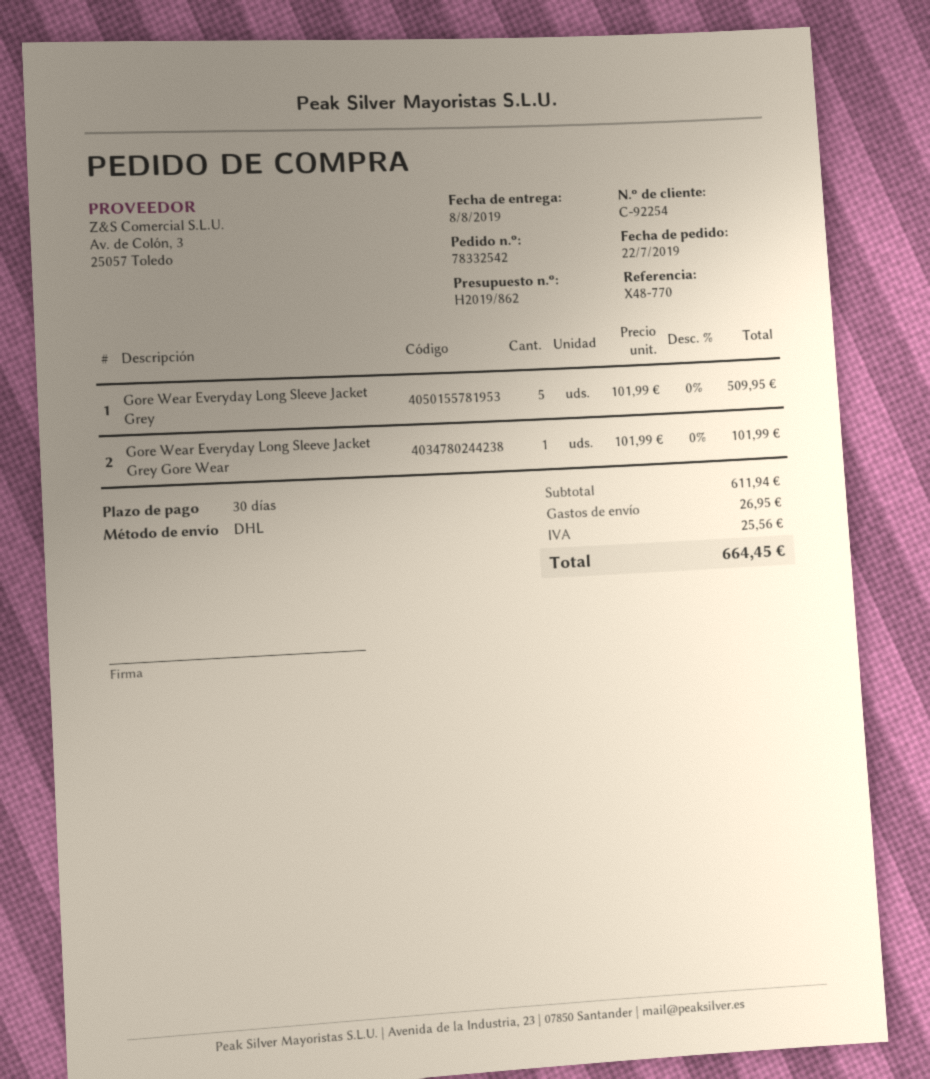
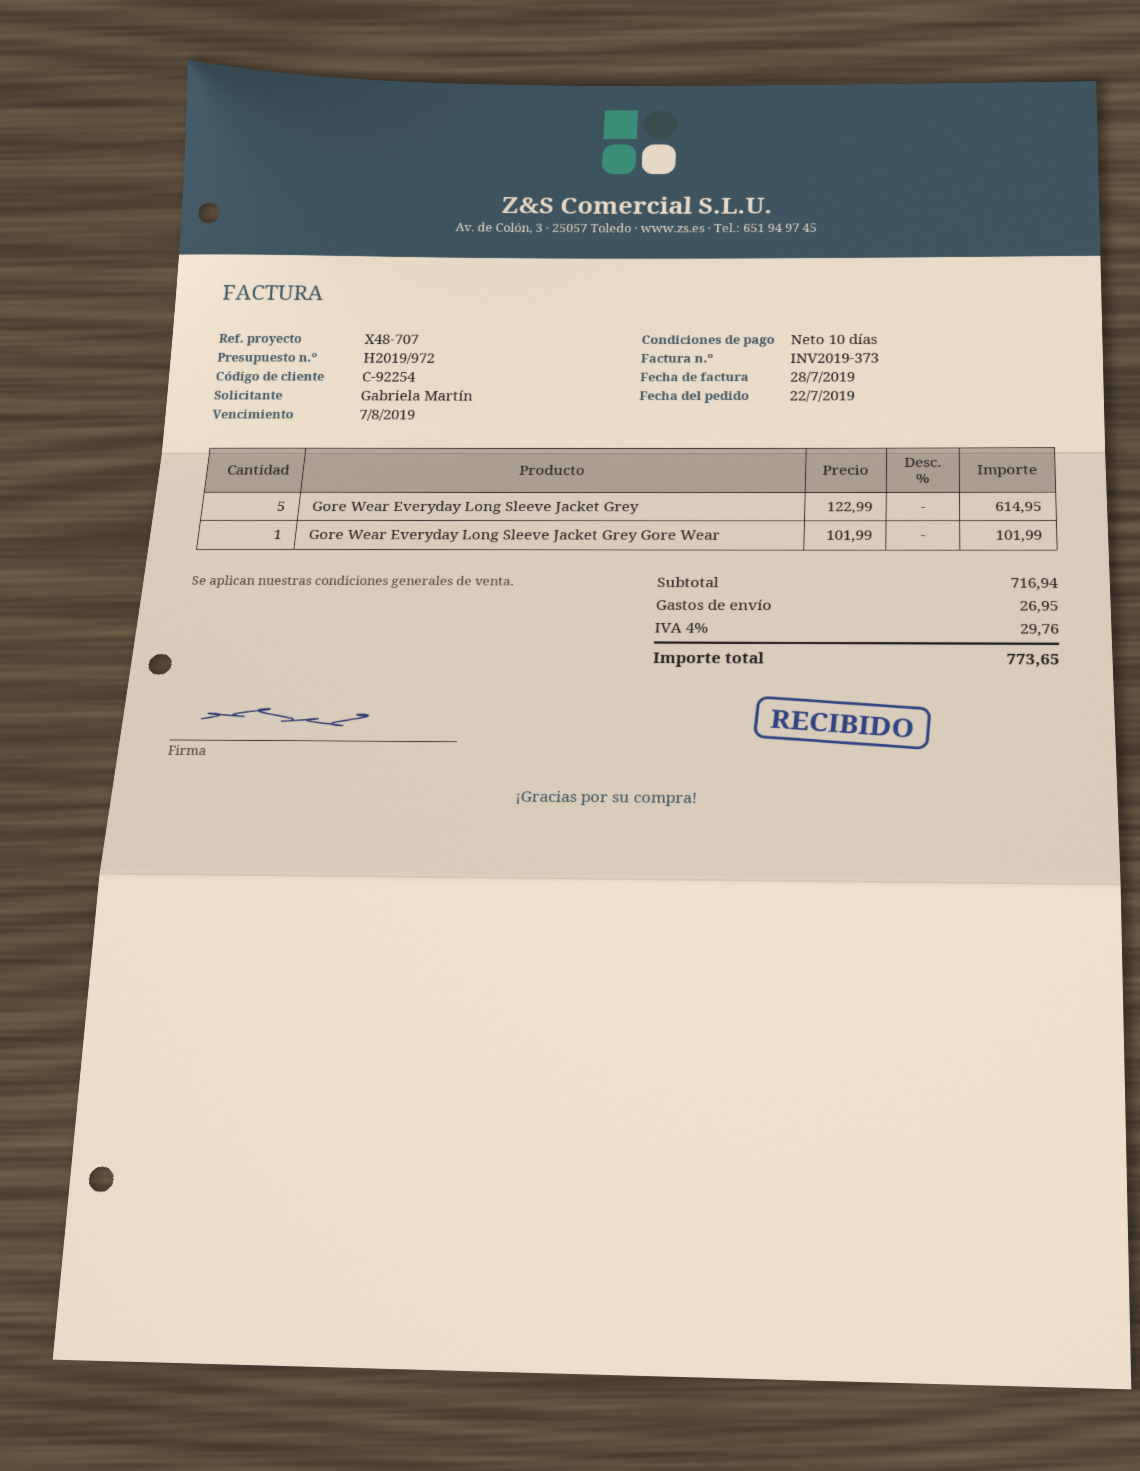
quote number: H2019/862 -> H2019/972
payment terms: 30 days -> 10 days
reference: X48-770 -> X48-707
Gore Wear Everyday Long Sleeve Jacket Grey: 5 x 101.99 = 509.95 -> 5 x 122.99 = 614.95
subtotal: 611.94 -> 716.94
tax: 25.56 -> 29.76
total: 664.45 -> 773.65

